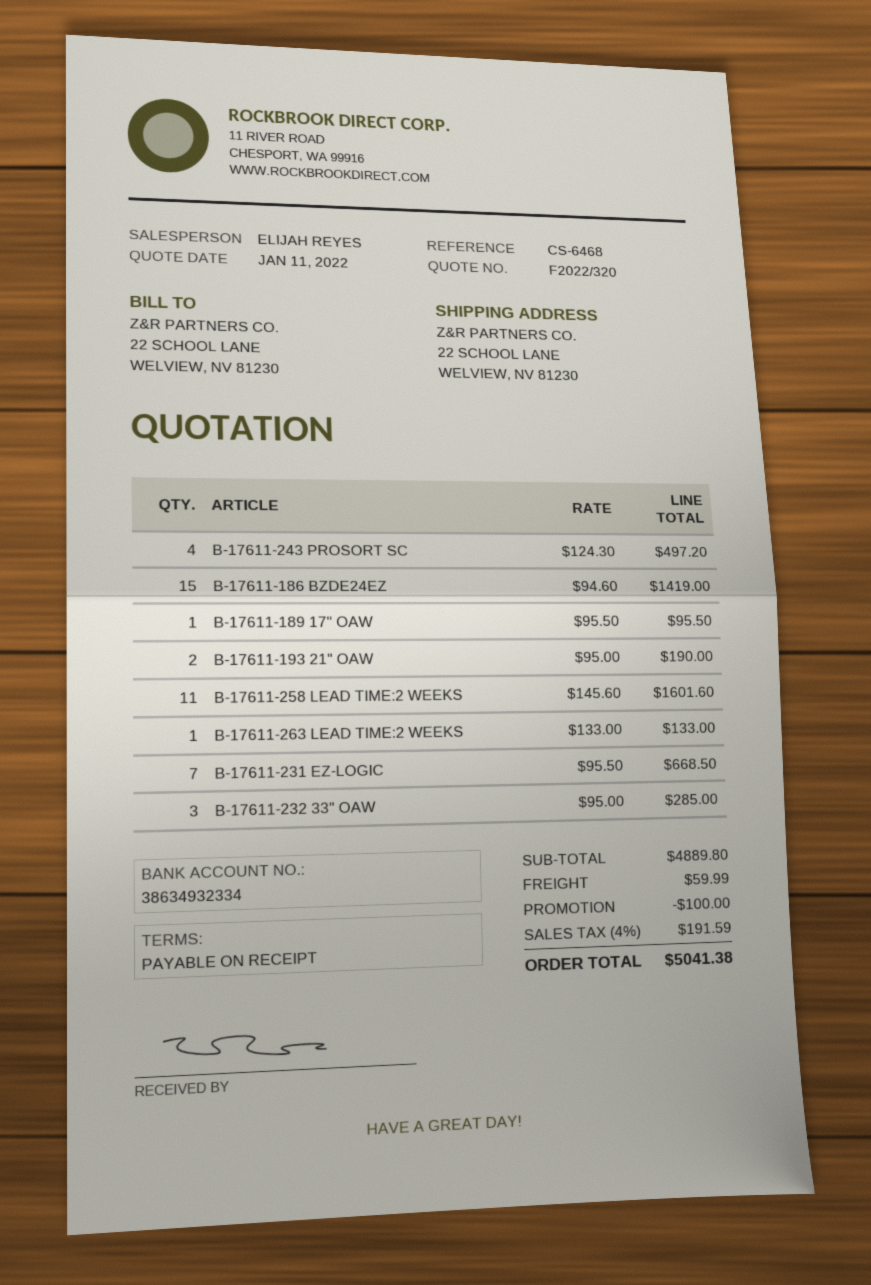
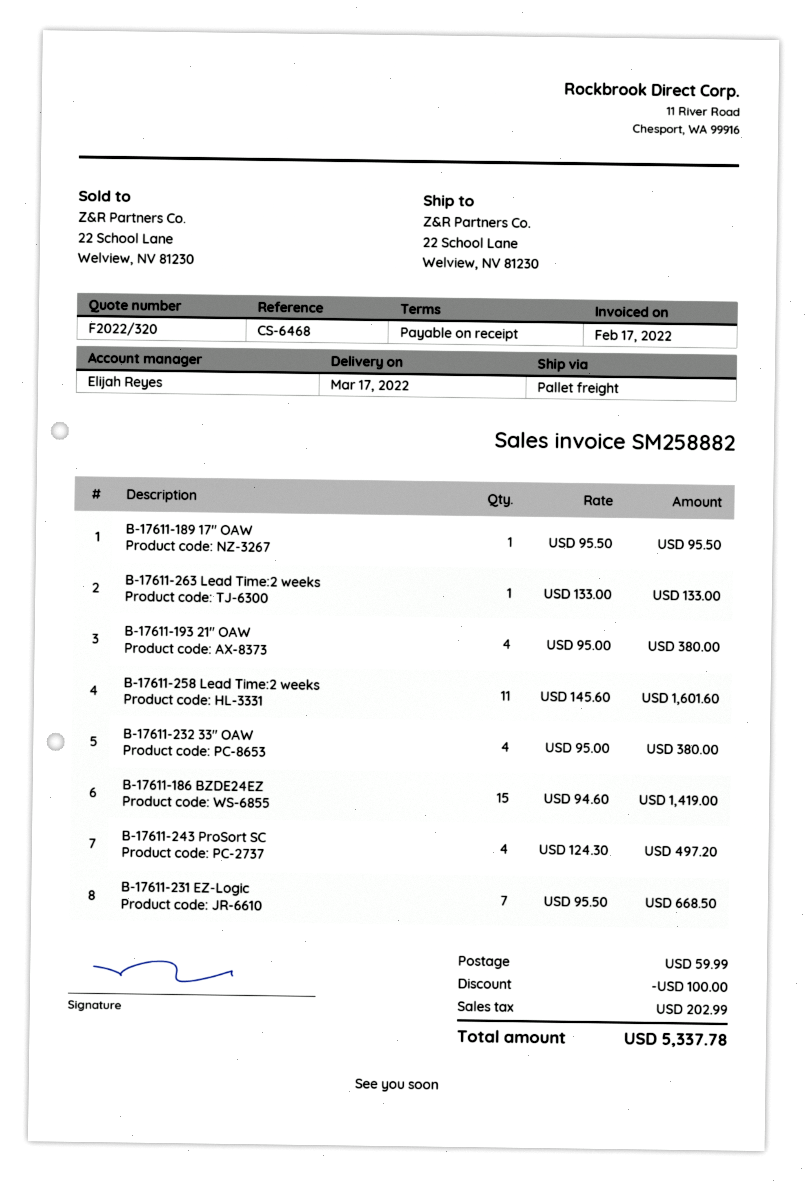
B-17611-193 21" OAW: 2 x 95.00 = 190.00 -> 4 x 95.00 = 380.00
B-17611-232 33" OAW: 3 x 95.00 = 285.00 -> 4 x 95.00 = 380.00
tax: 191.59 -> 202.99
total: 5041.38 -> 5337.78

